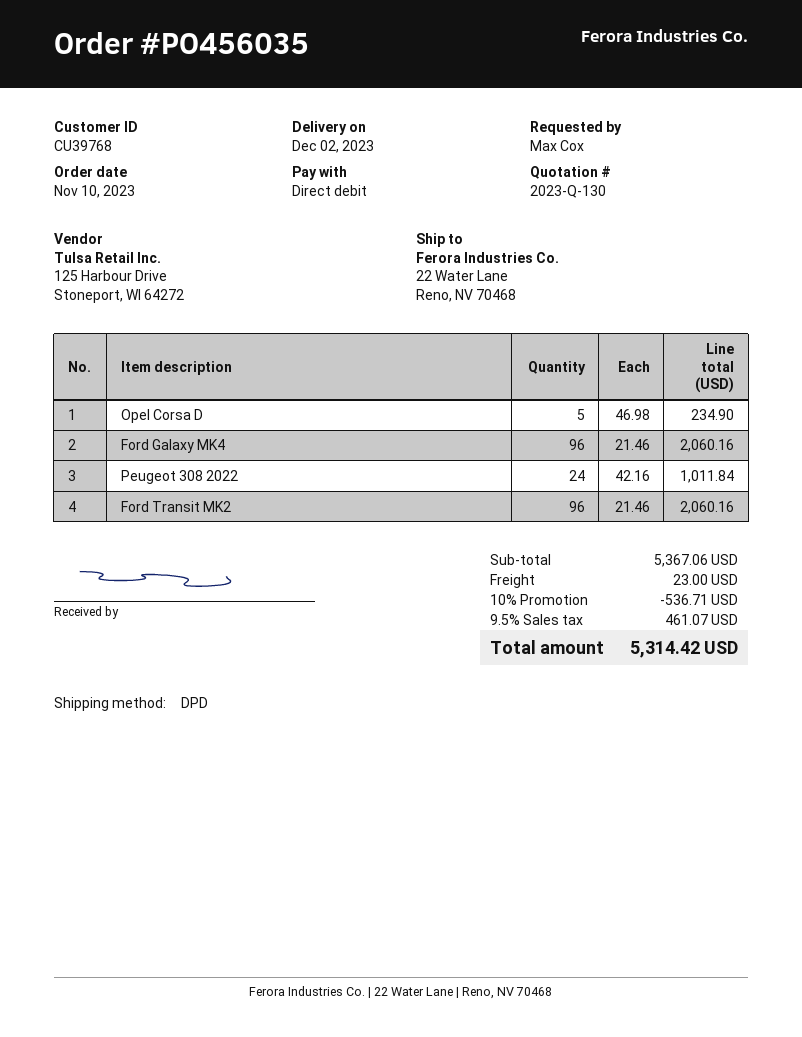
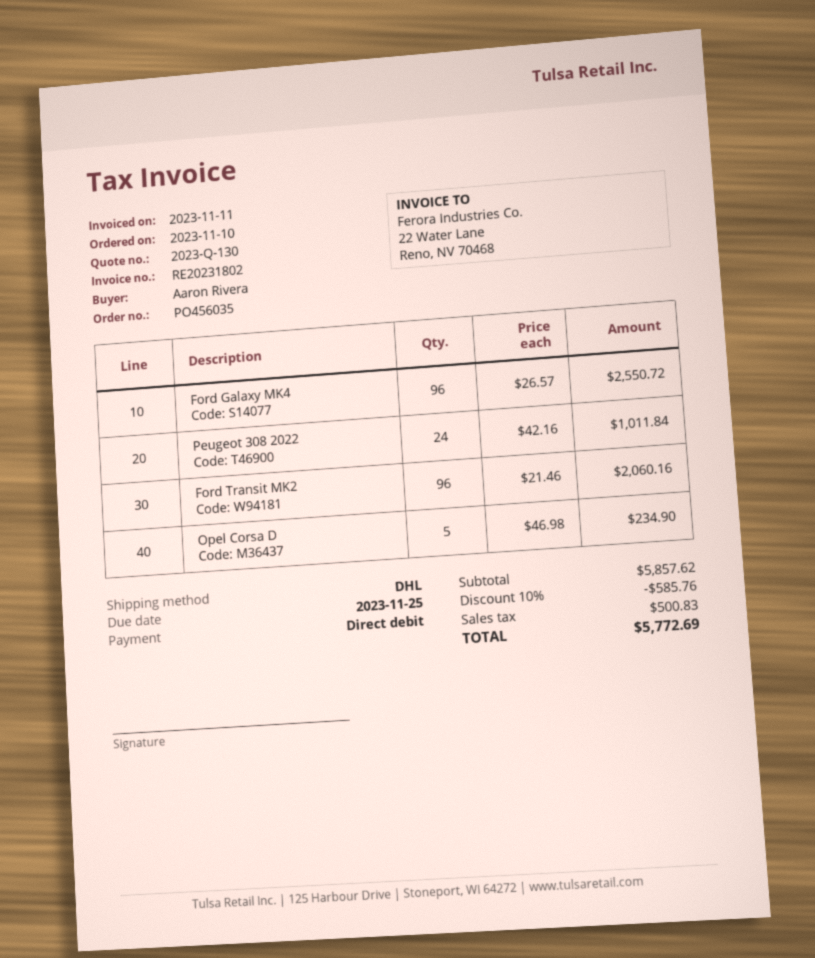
ordered by: Max Cox -> Aaron Rivera
shipping method: DPD -> DHL
Ford Galaxy MK4: 96 x 21.46 = 2060.16 -> 96 x 26.57 = 2550.72
subtotal: 5367.06 -> 5857.62
discount: 10% = 536.71 -> 10% = 585.76
shipping: 23.00 -> none
tax: 461.07 -> 500.83
total: 5314.42 -> 5772.69

